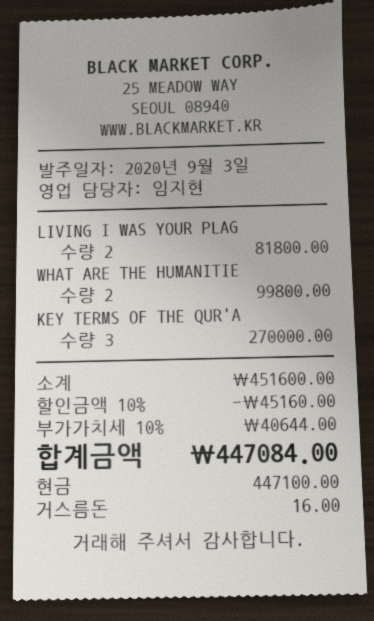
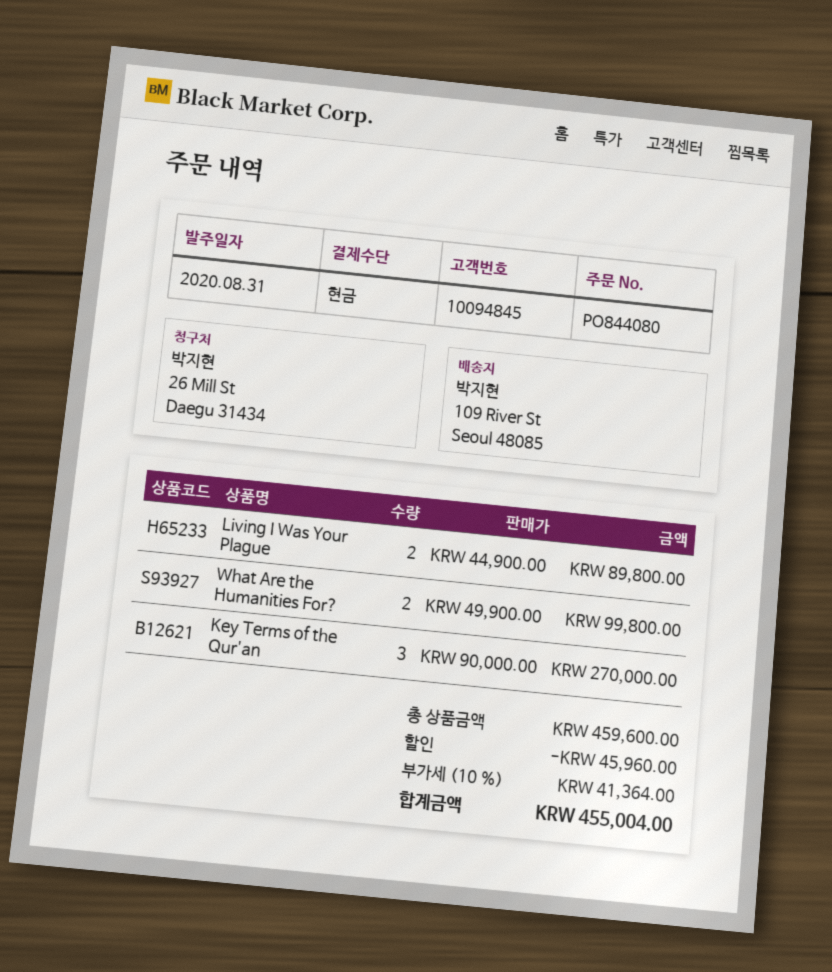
order date: 2020-09-03 -> 2020-08-31
LIVING I WAS YOUR PLAG: 2 for 81800.00 -> 2 for 89800.00
subtotal: 451600.00 -> 459600.00
discount: 45160.00 -> 45960.00
tax: 10% = 40644.00 -> 10% = 41364.00
total: 447084.00 -> 455004.00

